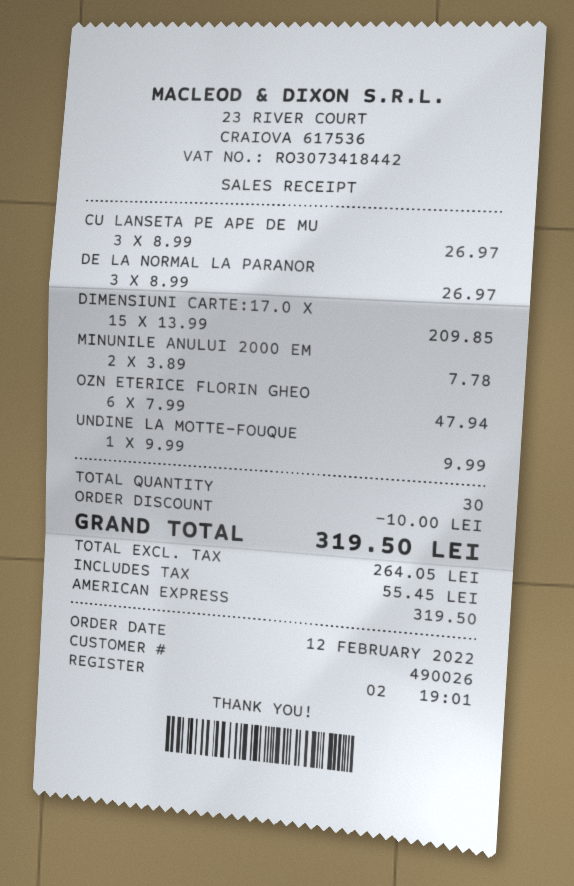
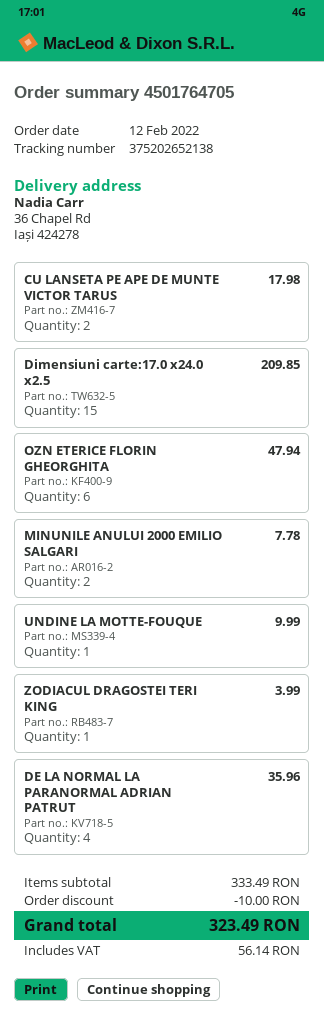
CU LANSETA PE APE DE MU: 3 for 26.97 -> 2 for 17.98
DE LA NORMAL LA PARANOR: 3 for 26.97 -> 4 for 35.96
ZODIACUL DRAGOSTEI TERI KING: none -> 1 for 3.99
tax: 55.45 -> 56.14
total: 319.50 -> 323.49

